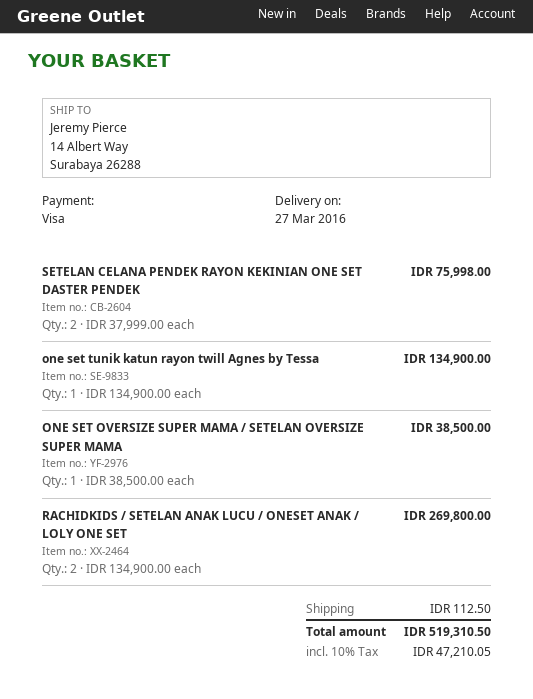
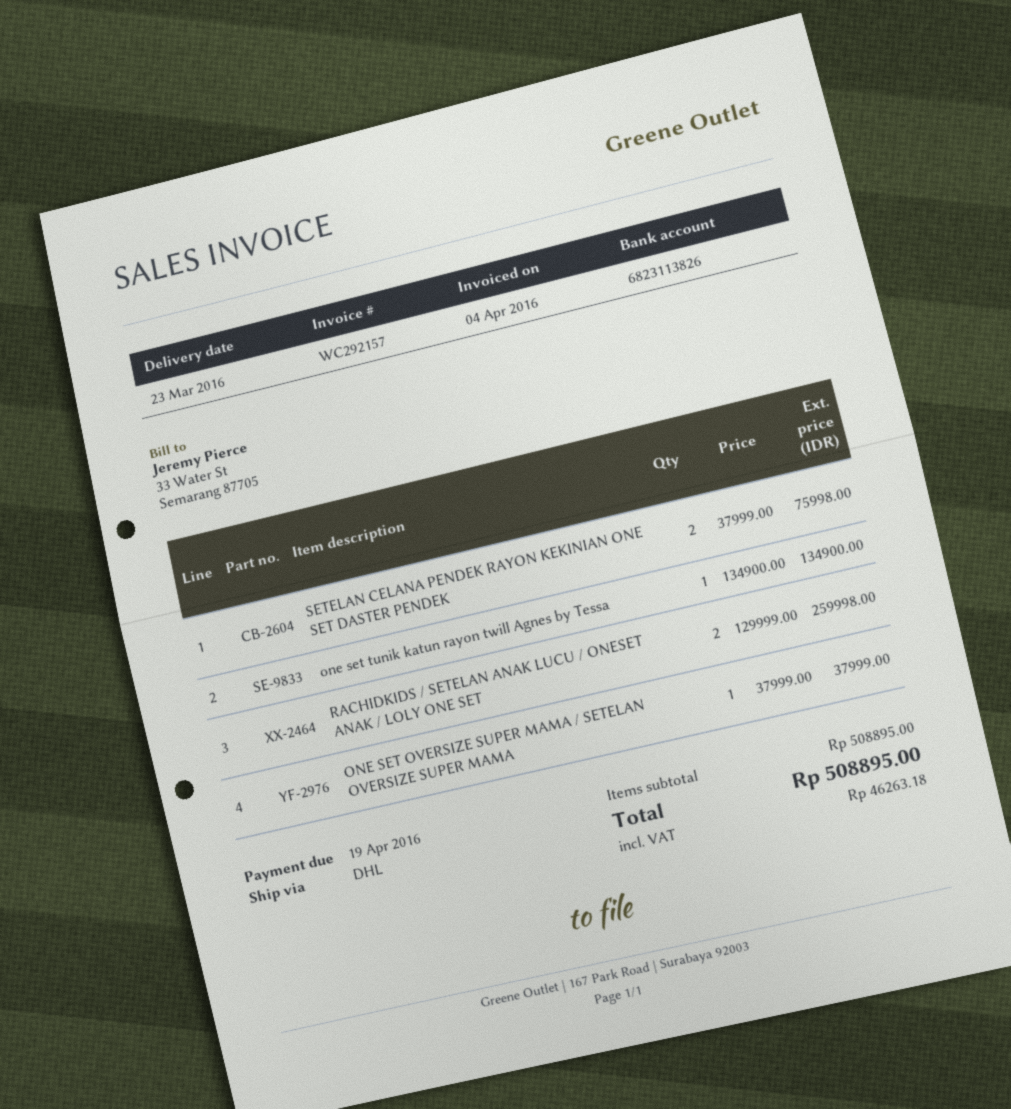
delivery date: 2016-03-27 -> 2016-03-23
ONE SET OVERSIZE SUPER MAMA / SETELAN OVERSIZE SUPER MAMA: 1 x 38500.00 = 38500.00 -> 1 x 37999.00 = 37999.00
RACHIDKIDS / SETELAN ANAK LUCU / ONESET ANAK / LOLY ONE SET: 2 x 134900.00 = 269800.00 -> 2 x 129999.00 = 259998.00
shipping: 112.50 -> none
tax: 47210.05 -> 46263.18
total: 519310.50 -> 508895.00

